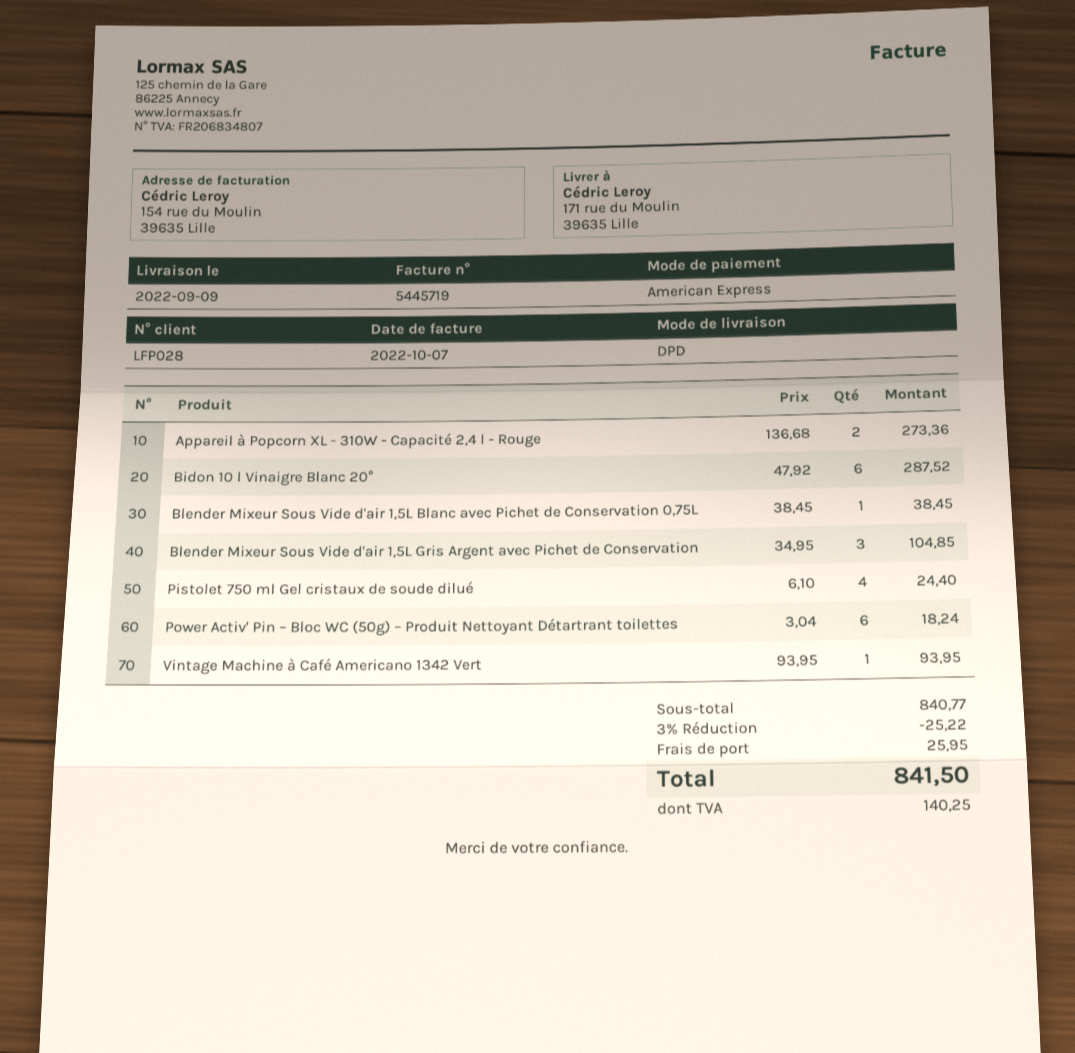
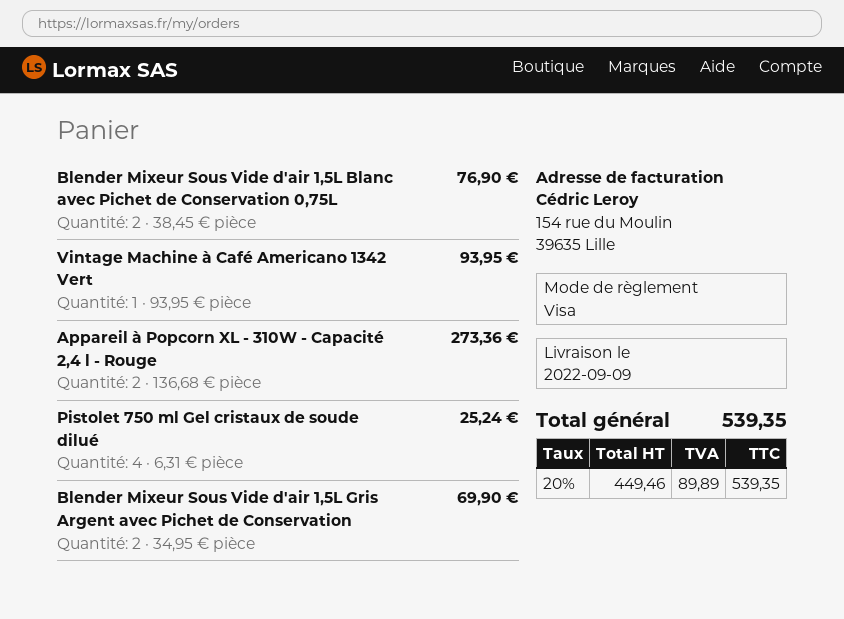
payment method: American Express -> Visa
Bidon 10 l Vinaigre Blanc 20°: 6 x 47.92 = 287.52 -> none
Blender Mixeur Sous Vide d'air 1,5L Blanc avec Pichet de Conservation 0,75L: 1 x 38.45 = 38.45 -> 2 x 38.45 = 76.90
Blender Mixeur Sous Vide d'air 1,5L Gris Argent avec Pichet de Conservation: 3 x 34.95 = 104.85 -> 2 x 34.95 = 69.90
Pistolet 750 ml Gel cristaux de soude dilué: 4 x 6.10 = 24.40 -> 4 x 6.31 = 25.24
Power Activ' Pin – Bloc WC (50g) – Produit Nettoyant Détartrant toilettes: 6 x 3.04 = 18.24 -> none
discount: 3% = 25.22 -> none
shipping: 25.95 -> none
tax: 140.25 -> 89.89
total: 841.50 -> 539.35

